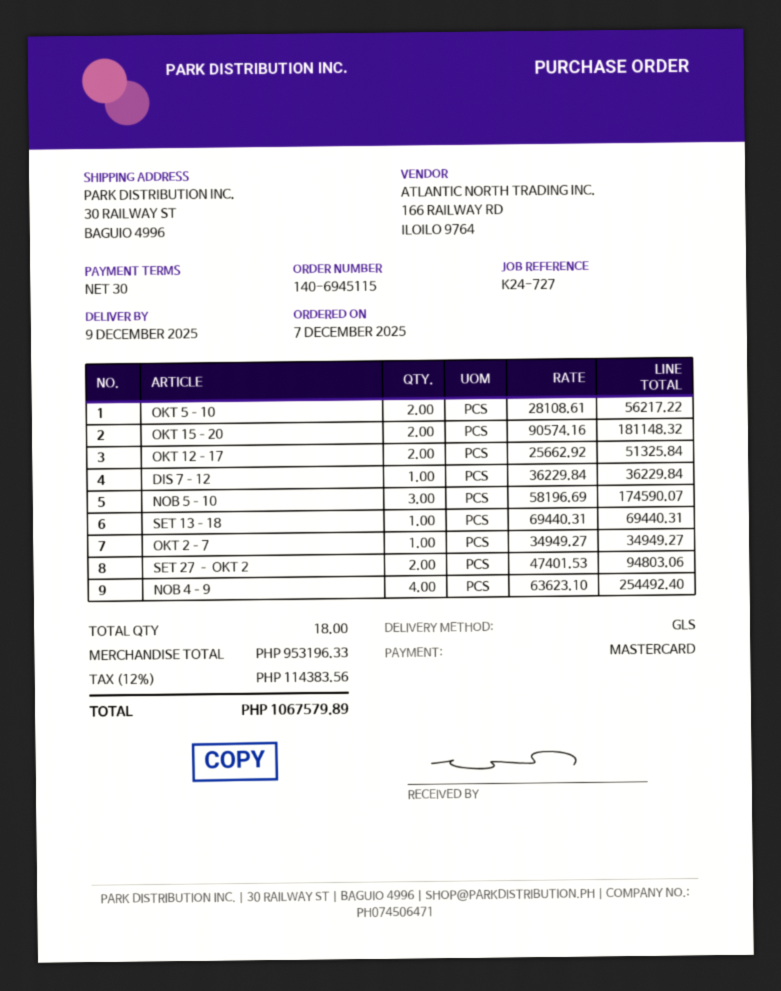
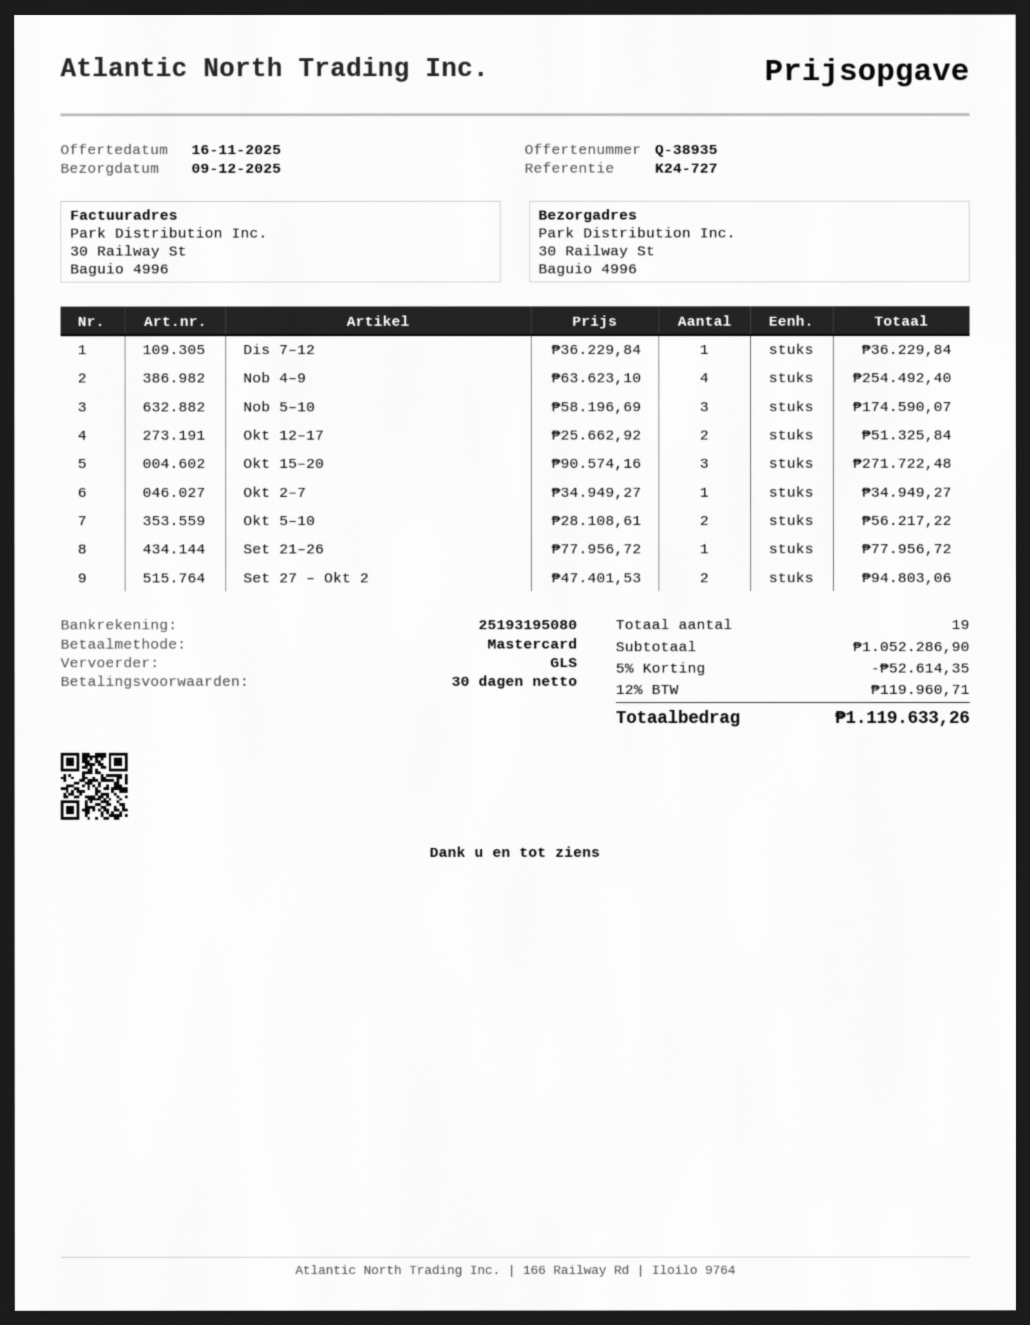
OKT 15–20: 2 x 90574.16 = 181148.32 -> 3 x 90574.16 = 271722.48
SET 13–18: 1 x 69440.31 = 69440.31 -> none
Set 21–26: none -> 1 x 77956.72 = 77956.72
total quantity: 18 -> 19
subtotal: 953196.33 -> 1052286.90
discount: none -> 5% = 52614.35
tax: 12% = 114383.56 -> 12% = 119960.71
total: 1067579.89 -> 1119633.26

